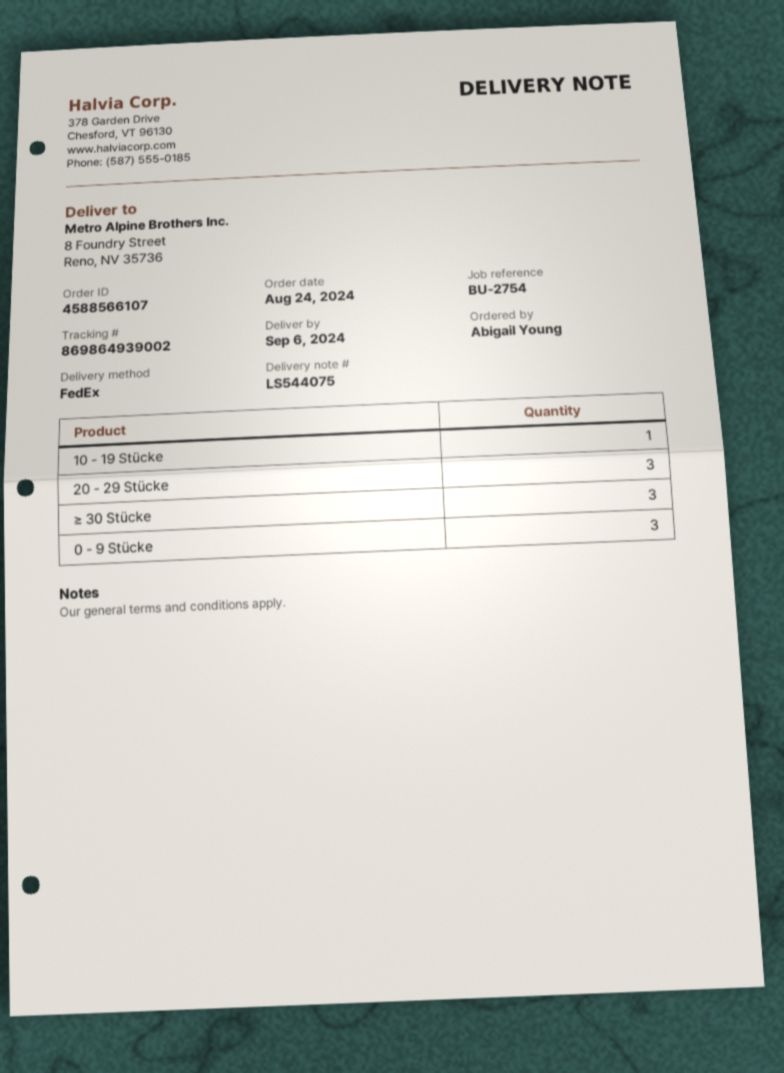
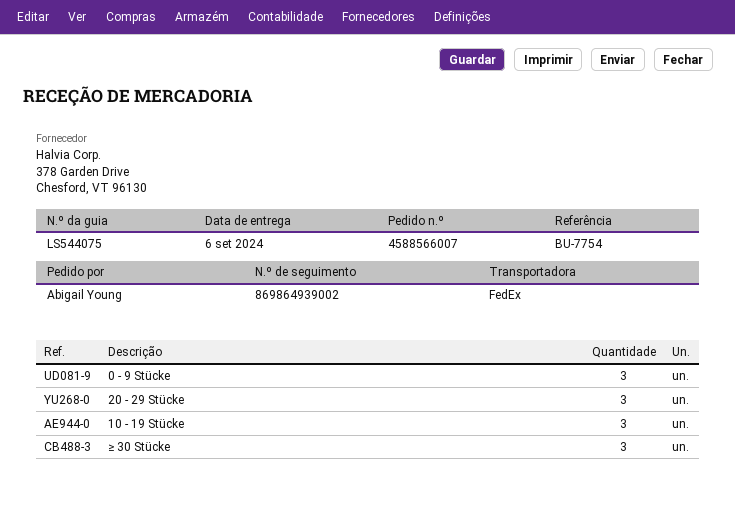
order number: 4588566107 -> 4588566007
reference: BU-2754 -> BU-7754
10 - 19 Stücke: 1 -> 3

